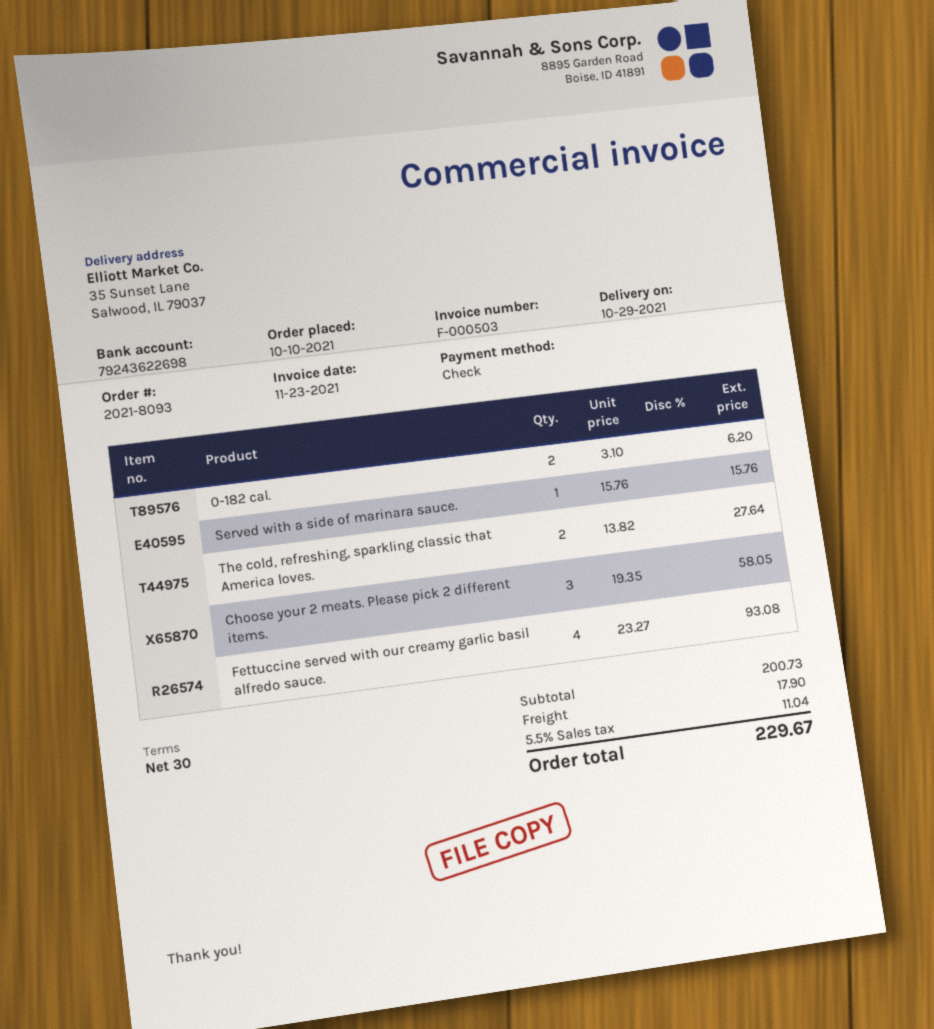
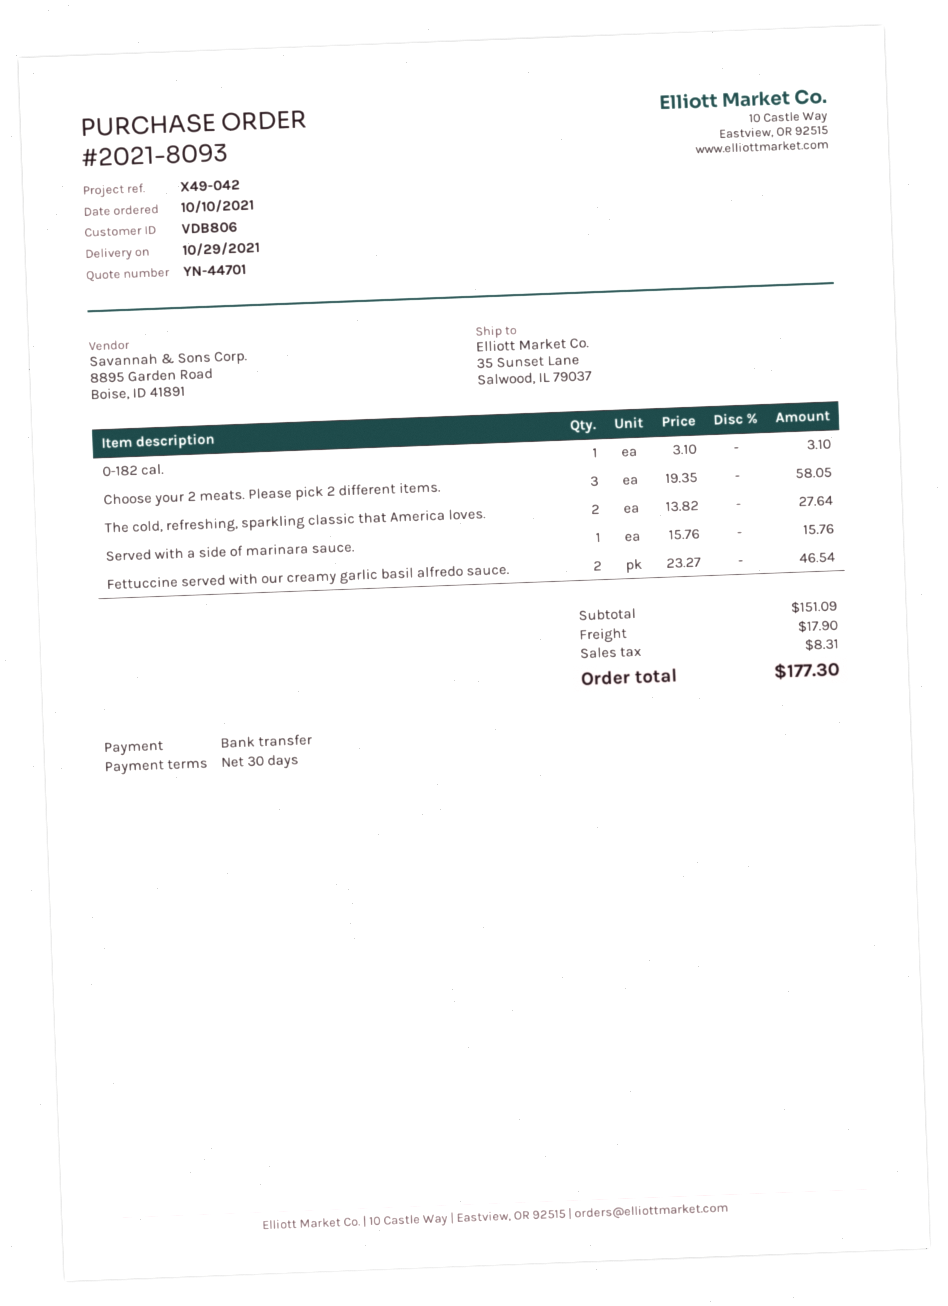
payment method: cheque -> bank transfer
0-182 cal.: 2 x 3.10 = 6.20 -> 1 x 3.10 = 3.10
Fettuccine served with our creamy garlic basil alfredo sauce.: 4 x 23.27 = 93.08 -> 2 x 23.27 = 46.54
subtotal: 200.73 -> 151.09
tax: 11.04 -> 8.31
total: 229.67 -> 177.30

